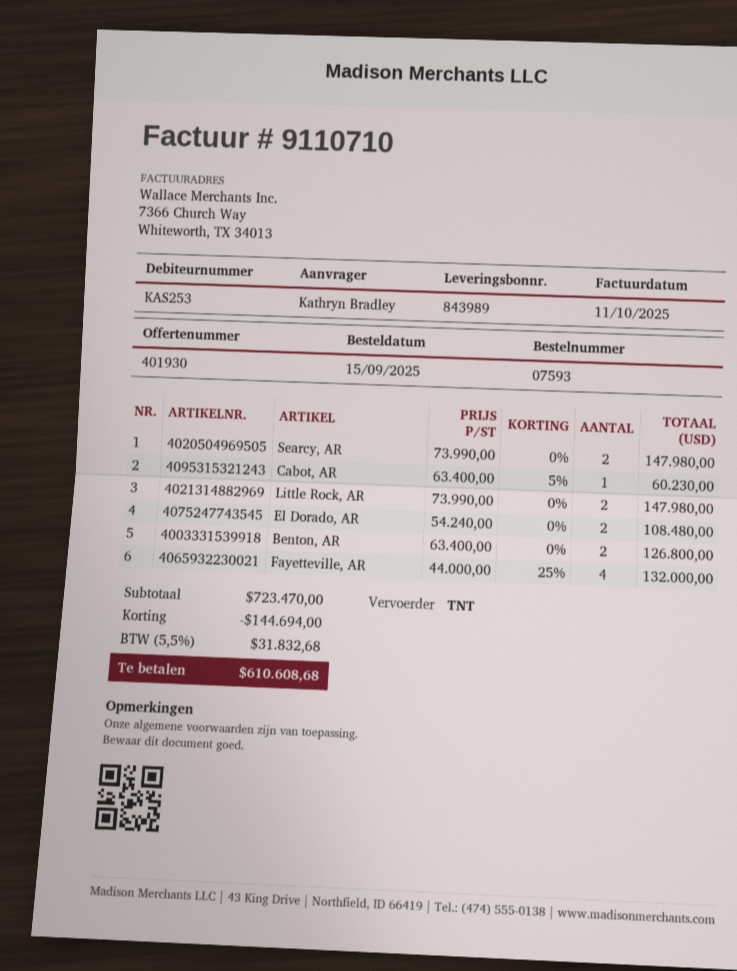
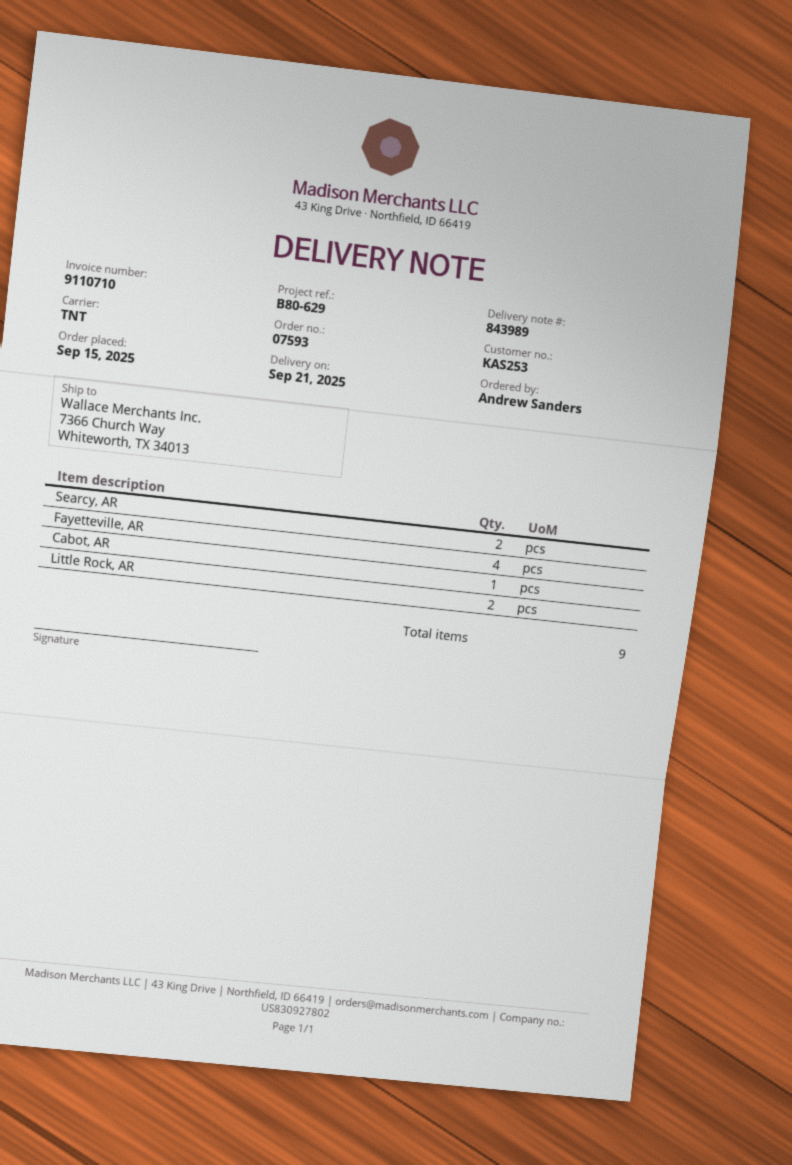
ordered by: Kathryn Bradley -> Andrew Sanders
El Dorado, AR: 2 -> none
Benton, AR: 2 -> none

